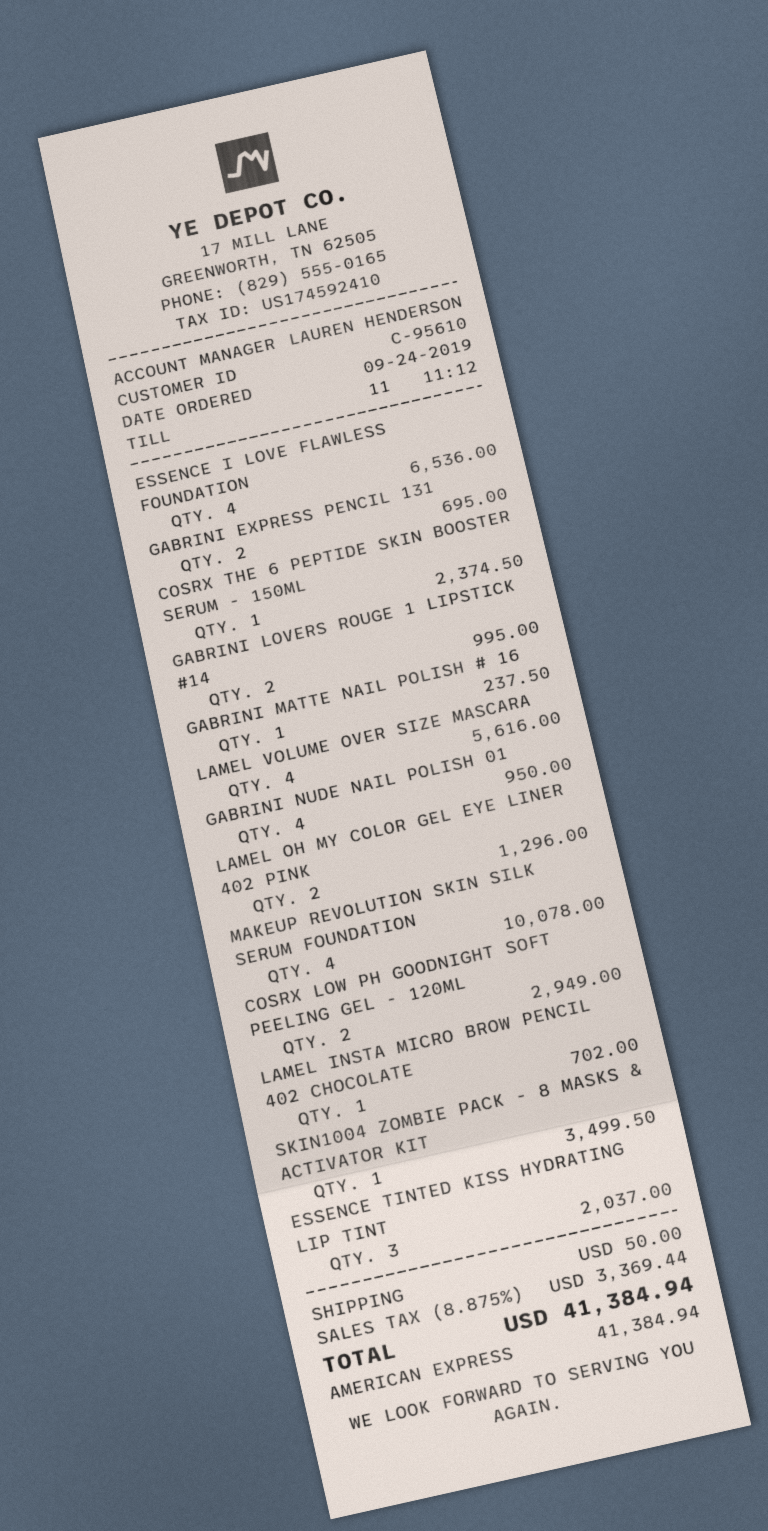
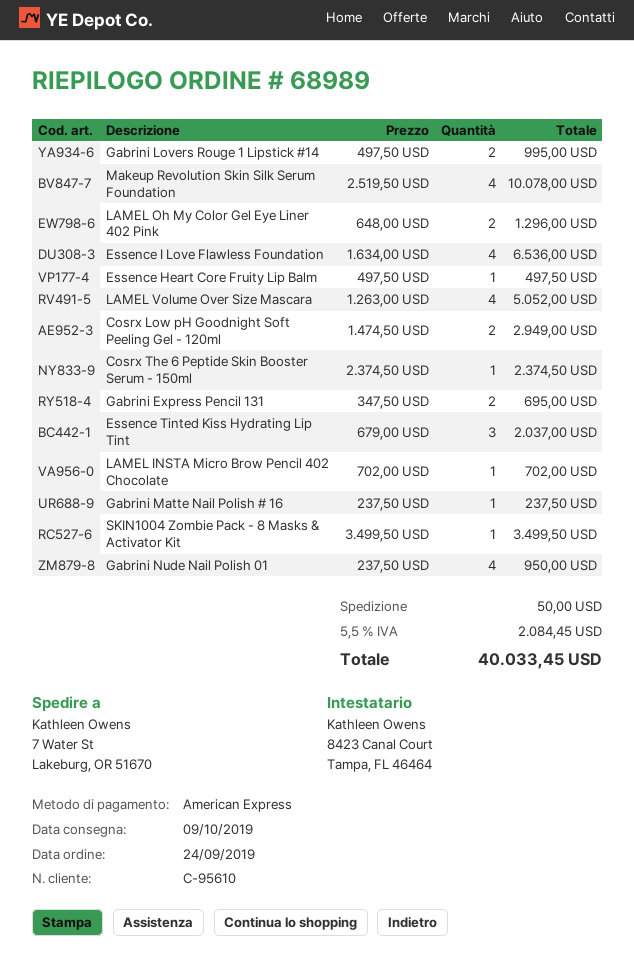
LAMEL VOLUME OVER SIZE MASCARA: 4 for 5616.00 -> 4 for 5052.00
Essence Heart Core Fruity Lip Balm: none -> 1 for 497.50
tax: 8.875% = 3369.44 -> 5.5% = 2084.45
total: 41384.94 -> 40033.45

